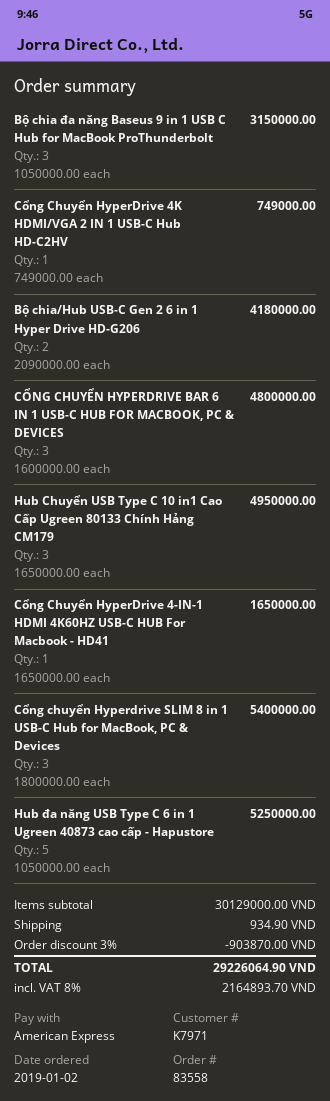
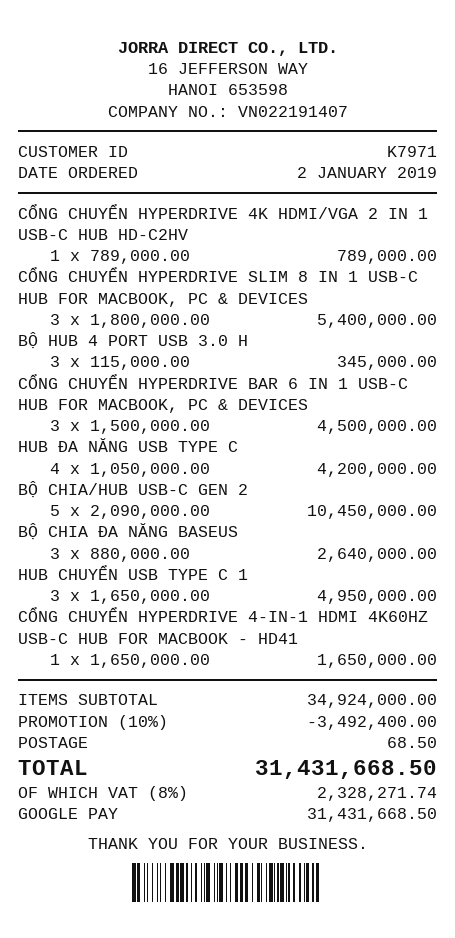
payment method: American Express -> Google Pay
Bộ chia đa năng Baseus 9 in 1 USB C Hub for MacBook ProThunderbolt: 3 x 1050000.00 = 3150000.00 -> 3 x 880000.00 = 2640000.00
Cổng Chuyển HyperDrive 4K HDMI/VGA 2 IN 1 USB-C Hub HD-C2HV: 1 x 749000.00 = 749000.00 -> 1 x 789000.00 = 789000.00
Bộ chia/Hub USB-C Gen 2 6 in 1 Hyper Drive HD-G206: 2 x 2090000.00 = 4180000.00 -> 5 x 2090000.00 = 10450000.00
CỔNG CHUYỂN HYPERDRIVE BAR 6 IN 1 USB-C HUB FOR MACBOOK, PC & DEVICES: 3 x 1600000.00 = 4800000.00 -> 3 x 1500000.00 = 4500000.00
Hub đa năng USB Type C 6 in 1 Ugreen 40873 cao cấp - Hapustore: 5 x 1050000.00 = 5250000.00 -> 4 x 1050000.00 = 4200000.00
BỘ HUB 4 PORT USB 3.0 H: none -> 3 x 115000.00 = 345000.00
subtotal: 30129000.00 -> 34924000.00
discount: 3% = 903870.00 -> 10% = 3492400.00
shipping: 934.90 -> 68.50
tax: 8% = 2164893.70 -> 8% = 2328271.74
total: 29226064.90 -> 31431668.50

